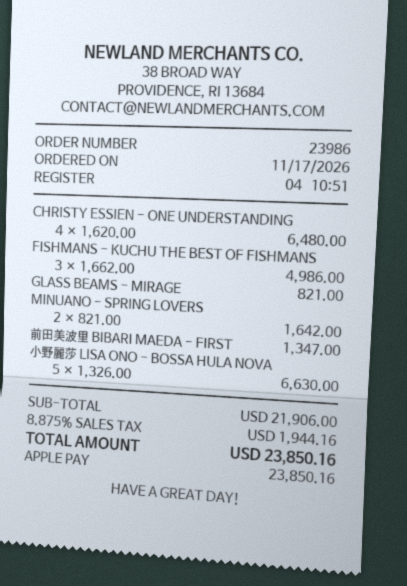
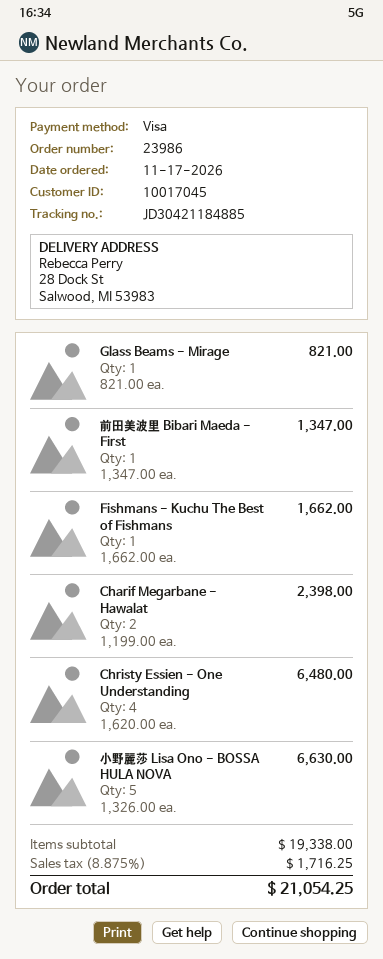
payment method: Apple Pay -> Visa
FISHMANS - KUCHU THE BEST OF FISHMANS: 3 x 1662.00 = 4986.00 -> 1 x 1662.00 = 1662.00
MINUANO - SPRING LOVERS: 2 x 821.00 = 1642.00 -> none
Charif Megarbane - Hawalat: none -> 2 x 1199.00 = 2398.00
subtotal: 21906.00 -> 19338.00
tax: 8.875% = 1944.16 -> 8.875% = 1716.25
total: 23850.16 -> 21054.25

